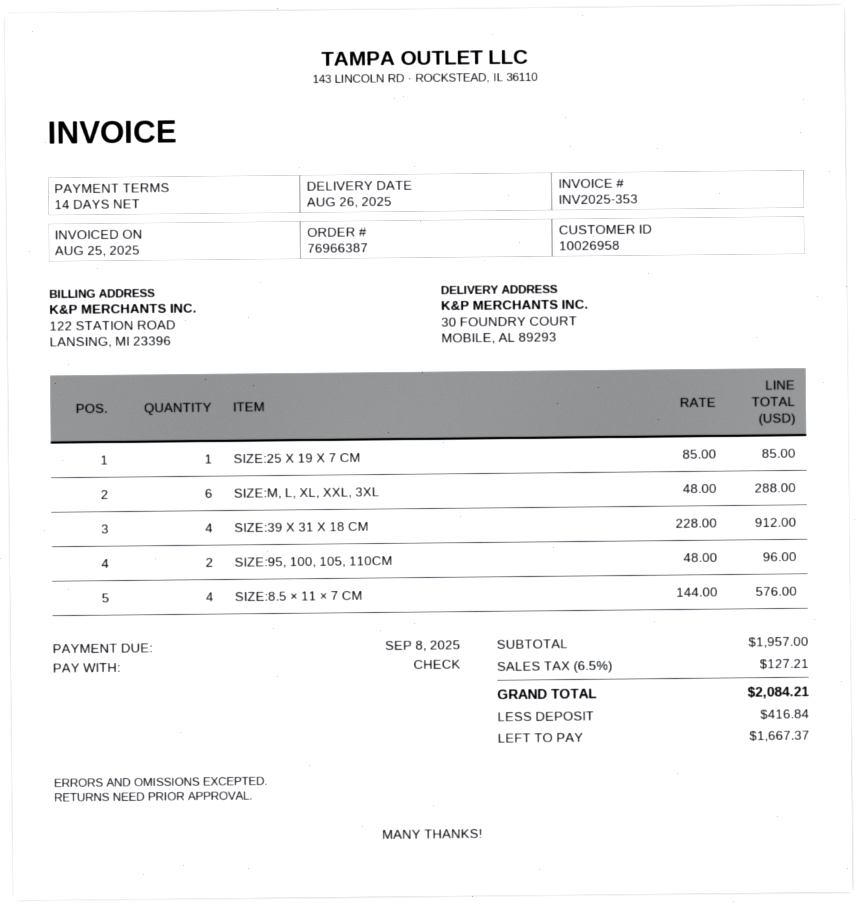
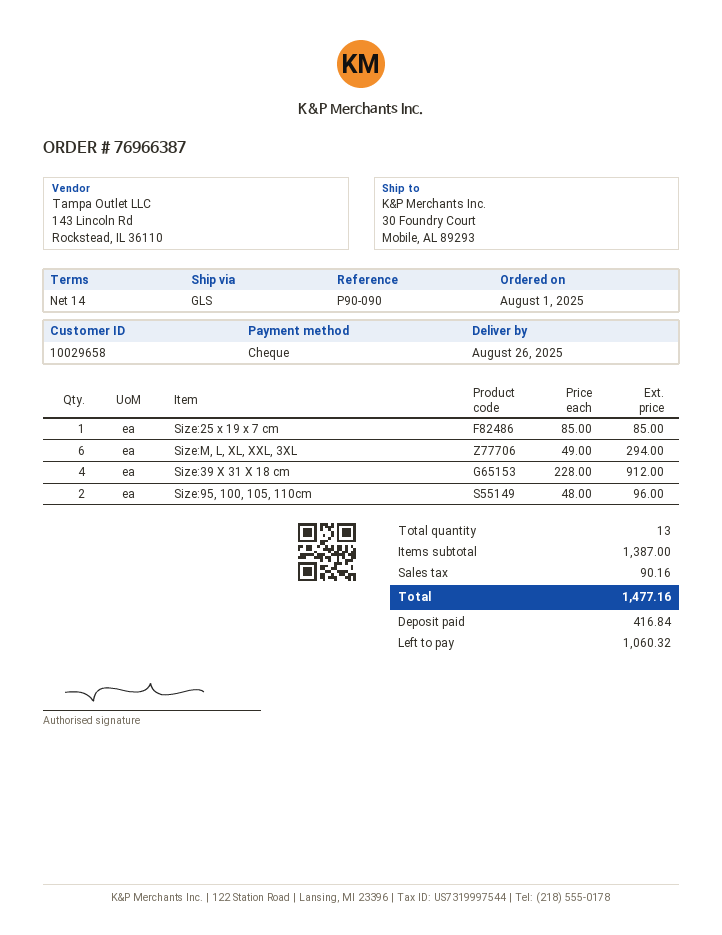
customer number: 10026958 -> 10029658
SIZE:M, L, XL, XXL, 3XL: 6 x 48.00 = 288.00 -> 6 x 49.00 = 294.00
SIZE:8.5 × 11 × 7 CM: 4 x 144.00 = 576.00 -> none
subtotal: 1957.00 -> 1387.00
tax: 127.21 -> 90.16
total: 2084.21 -> 1477.16
balance: 1667.37 -> 1060.32

